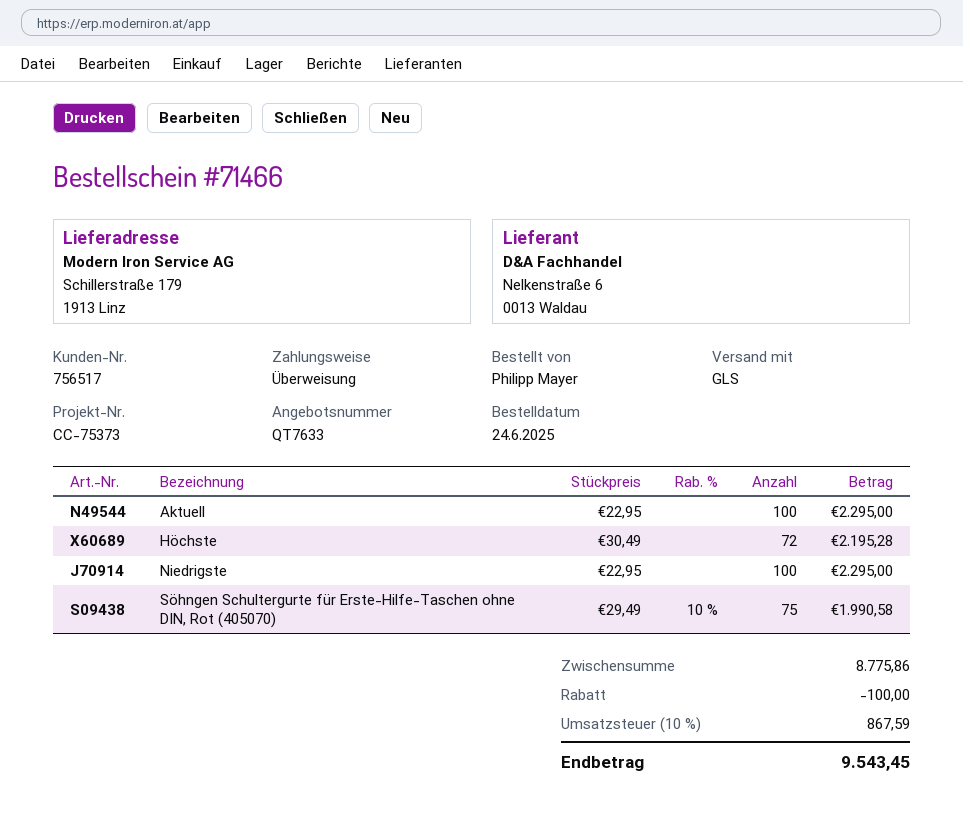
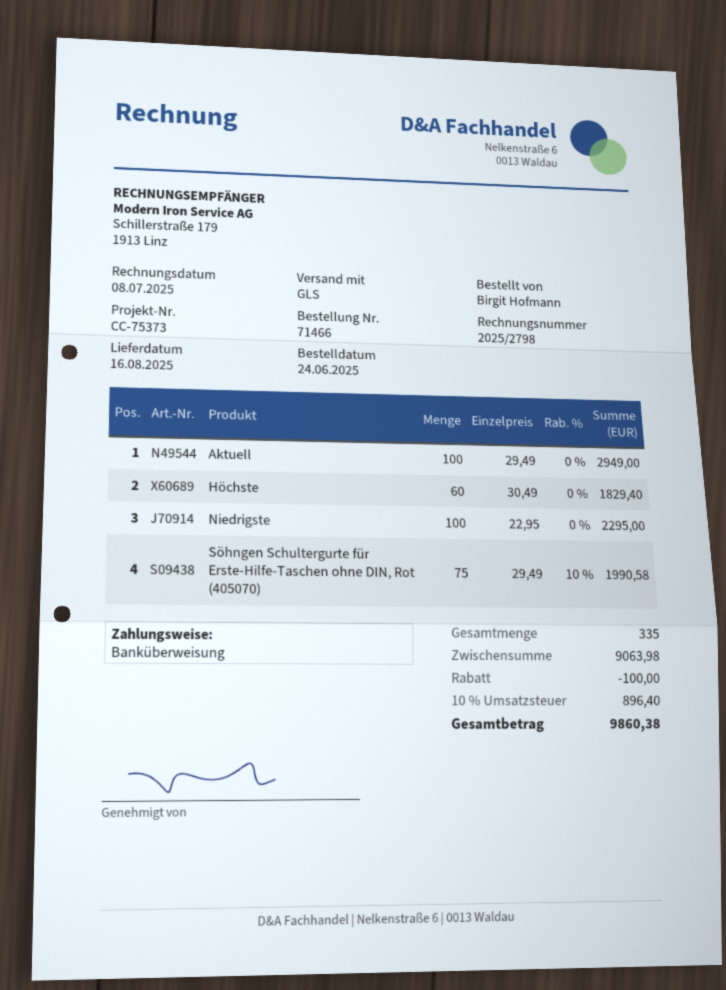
ordered by: Philipp Mayer -> Birgit Hofmann
Aktuell: 100 x 22.95 = 2295.00 -> 100 x 29.49 = 2949.00
Höchste: 72 x 30.49 = 2195.28 -> 60 x 30.49 = 1829.40
subtotal: 8775.86 -> 9063.98
tax: 10% = 867.59 -> 10% = 896.40
total: 9543.45 -> 9860.38

